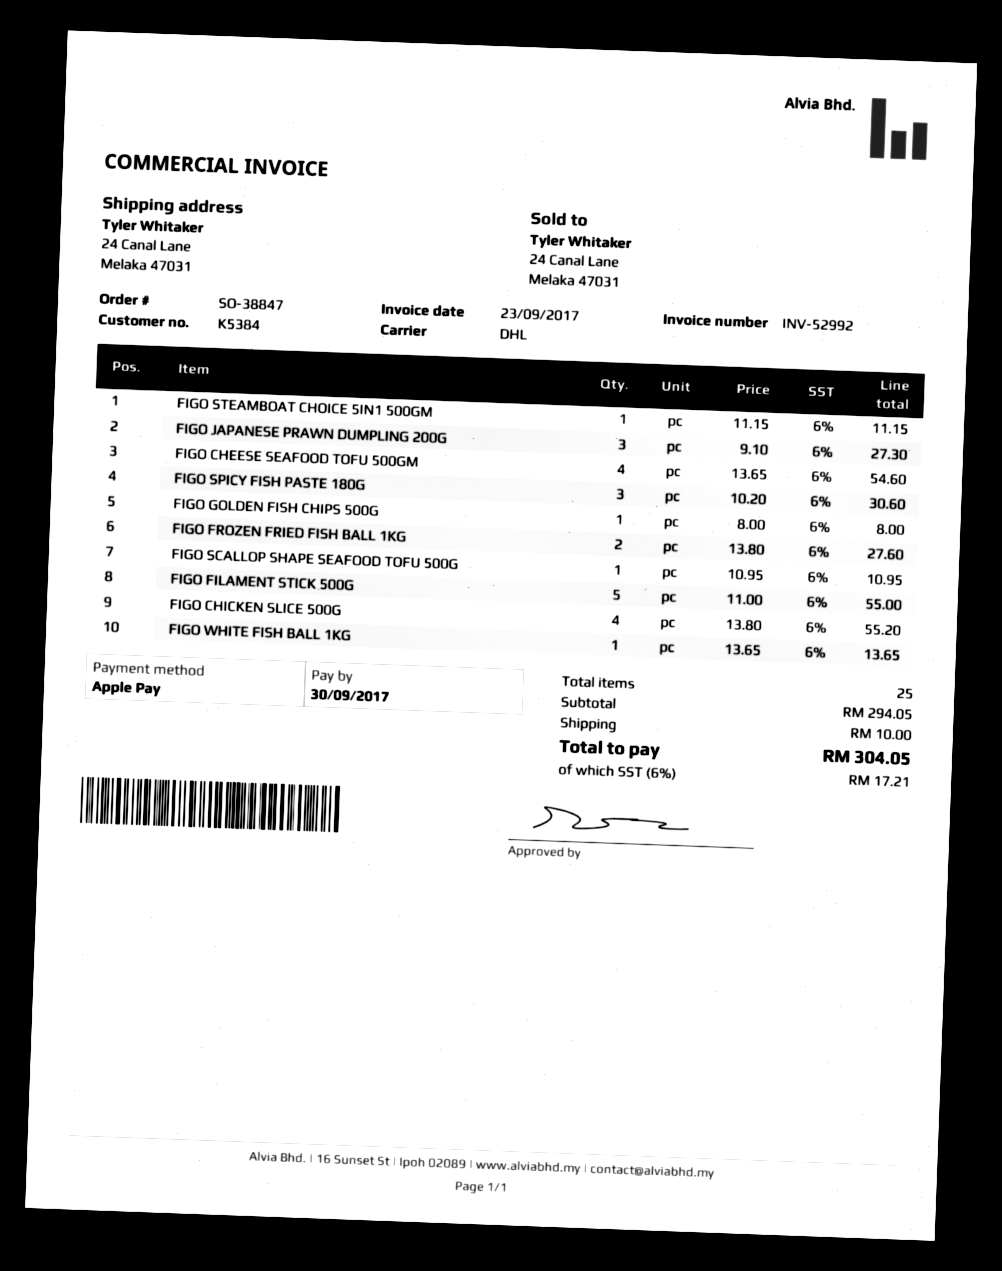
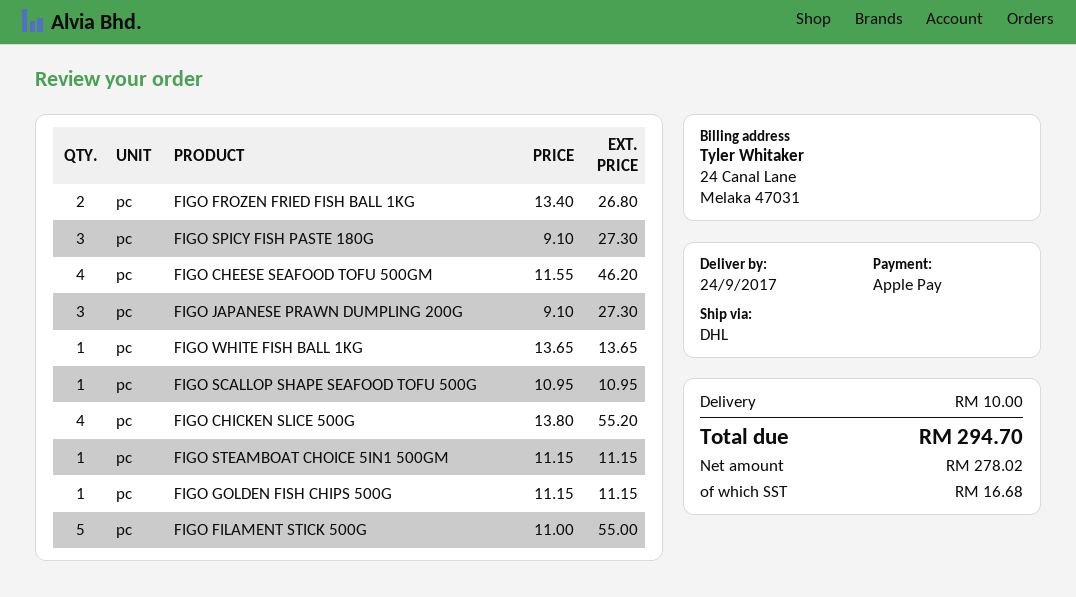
FIGO CHEESE SEAFOOD TOFU 500GM: 4 x 13.65 = 54.60 -> 4 x 11.55 = 46.20
FIGO SPICY FISH PASTE 180G: 3 x 10.20 = 30.60 -> 3 x 9.10 = 27.30
FIGO GOLDEN FISH CHIPS 500G: 1 x 8.00 = 8.00 -> 1 x 11.15 = 11.15
FIGO FROZEN FRIED FISH BALL 1KG: 2 x 13.80 = 27.60 -> 2 x 13.40 = 26.80
tax: 17.21 -> 16.68
total: 304.05 -> 294.70

